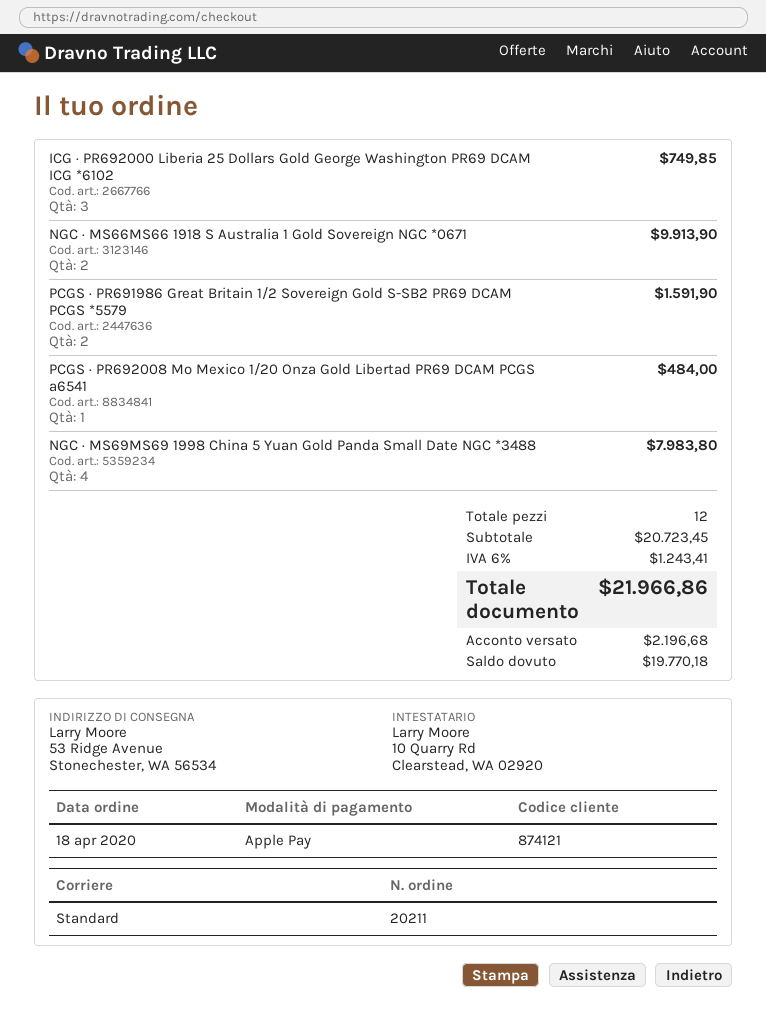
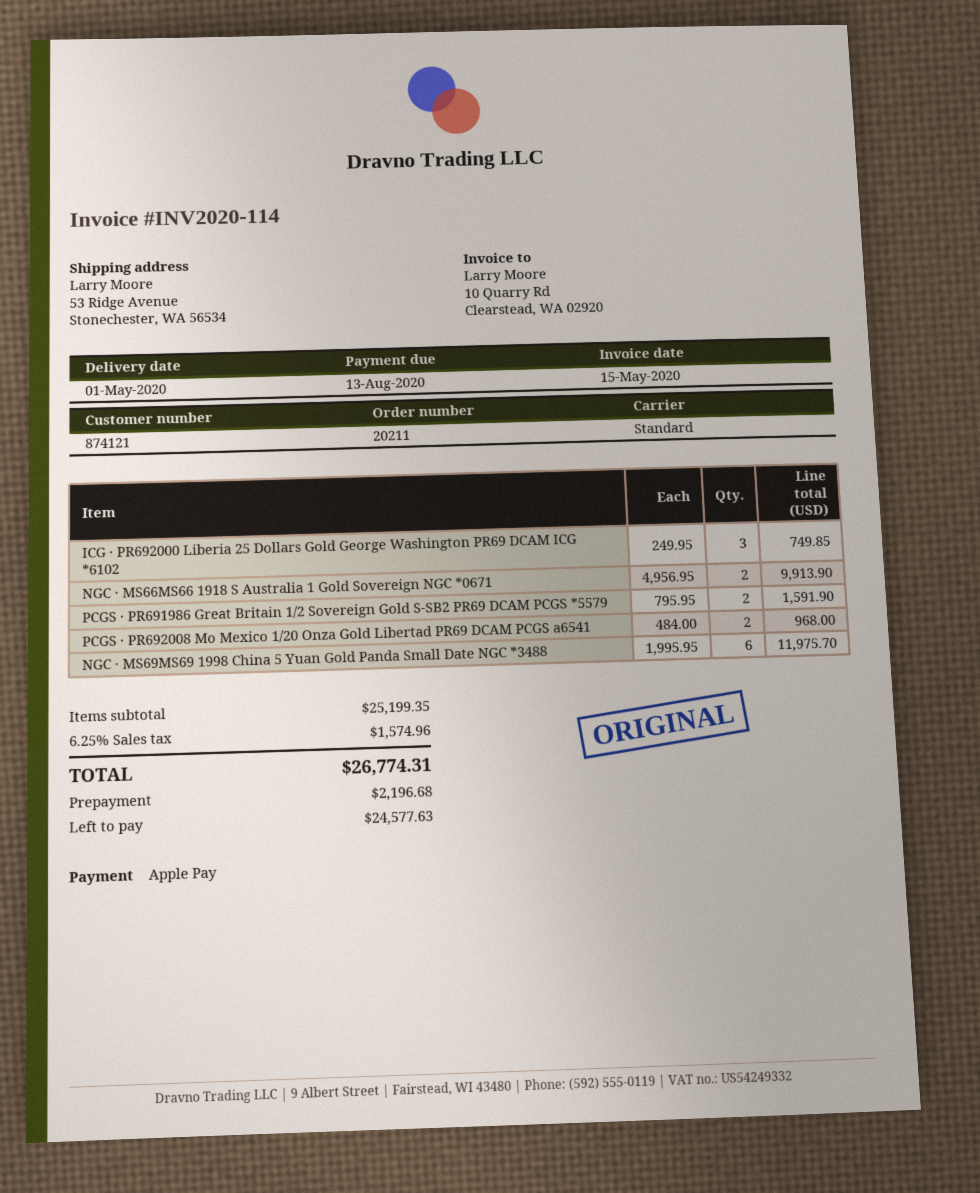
PCGS · PR692008 Mo Mexico 1/20 Onza Gold Libertad PR69 DCAM PCGS a6541: 1 for 484.00 -> 2 for 968.00
NGC · MS69MS69 1998 China 5 Yuan Gold Panda Small Date NGC *3488: 4 for 7983.80 -> 6 for 11975.70
subtotal: 20723.45 -> 25199.35
tax: 6% = 1243.41 -> 6.25% = 1574.96
total: 21966.86 -> 26774.31
balance: 19770.18 -> 24577.63

